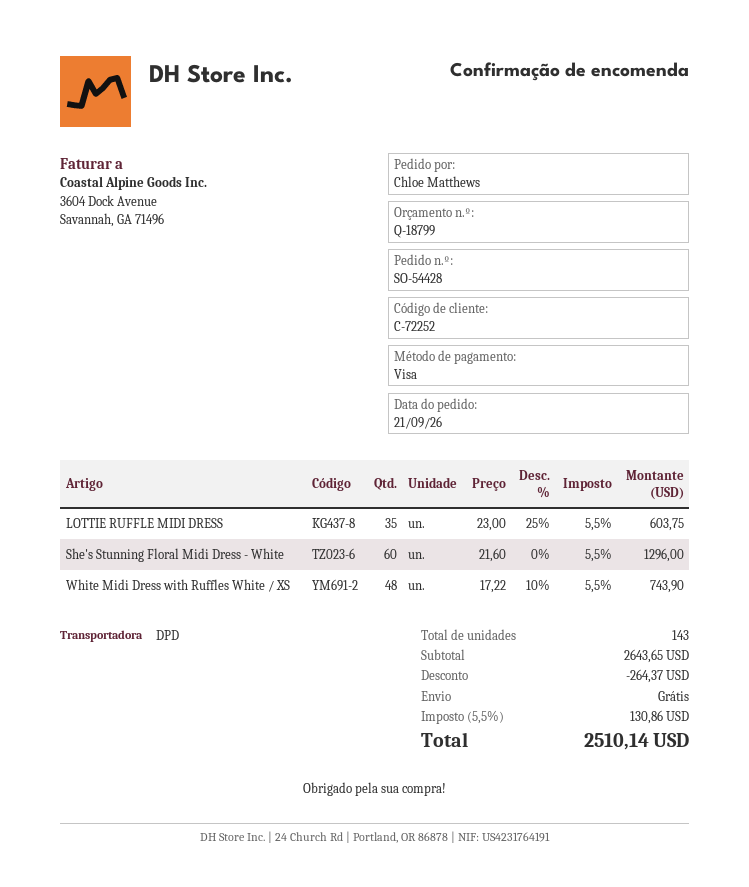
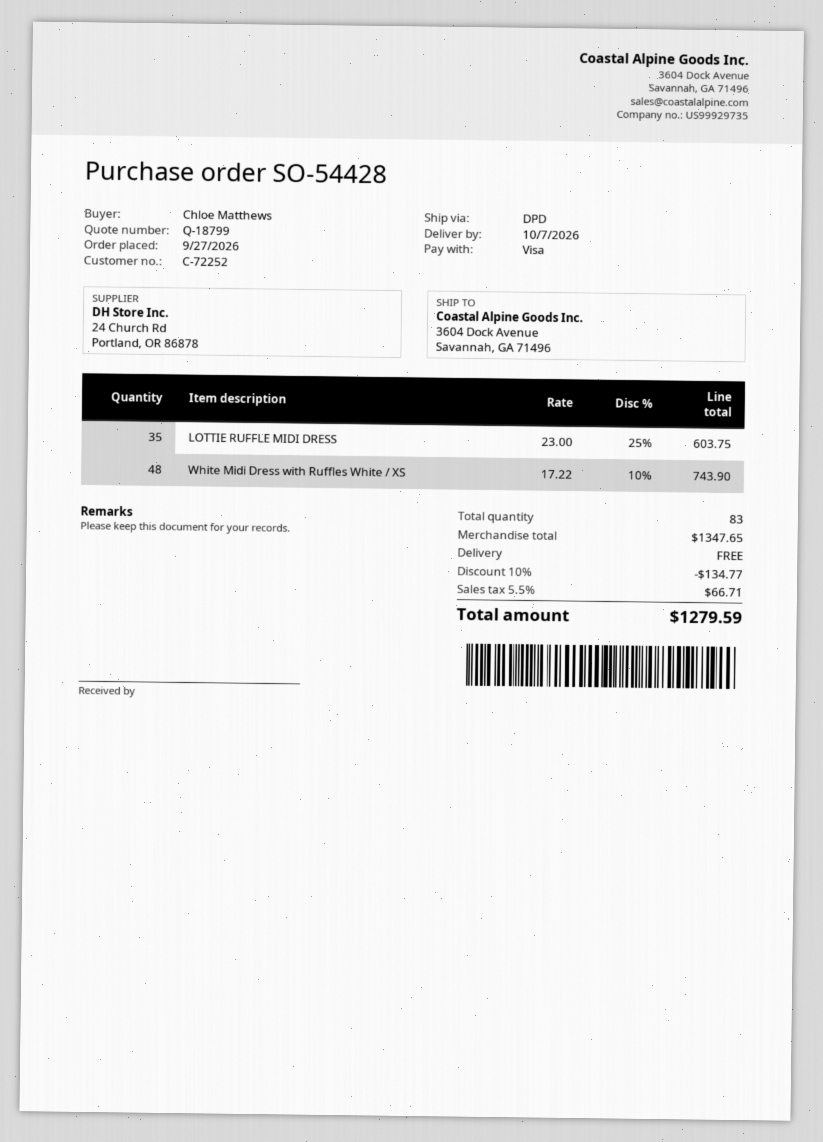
order date: 2026-09-21 -> 2026-09-27
She's Stunning Floral Midi Dress - White: 60 x 21.60 = 1296.00 -> none
total quantity: 143 -> 83
subtotal: 2643.65 -> 1347.65
discount: 264.37 -> 134.77
tax: 5.5% = 130.86 -> 5.5% = 66.71
total: 2510.14 -> 1279.59

